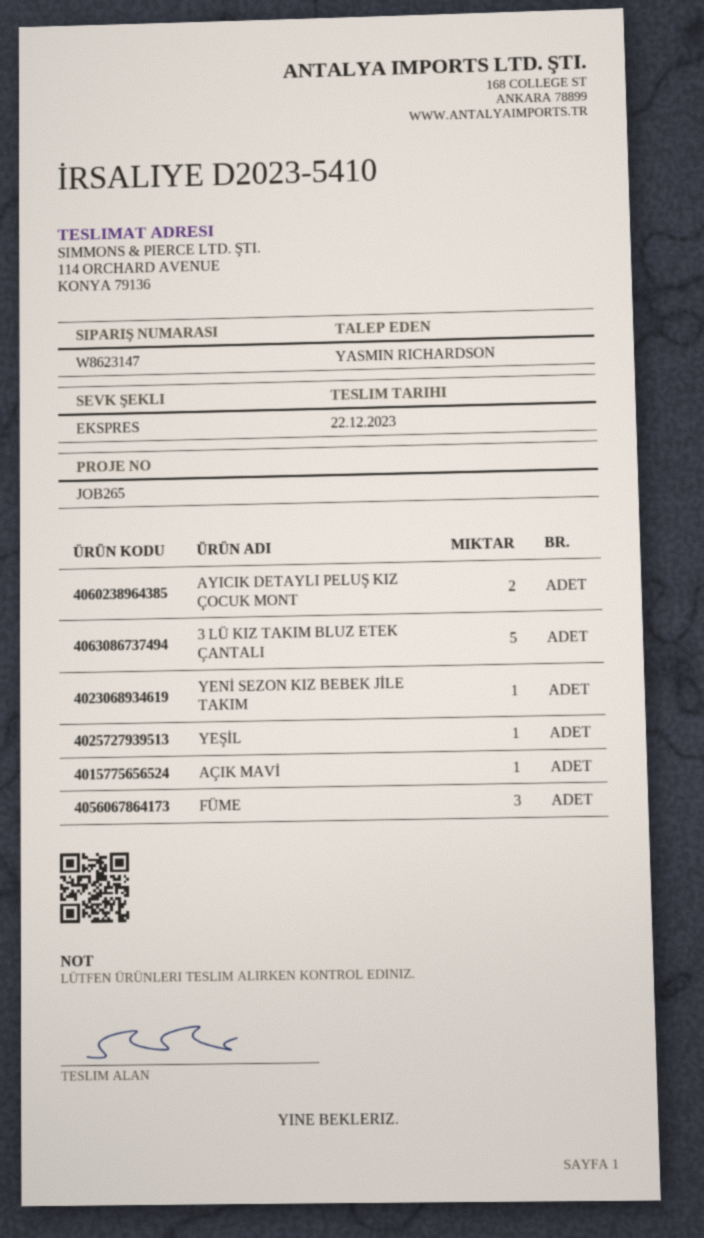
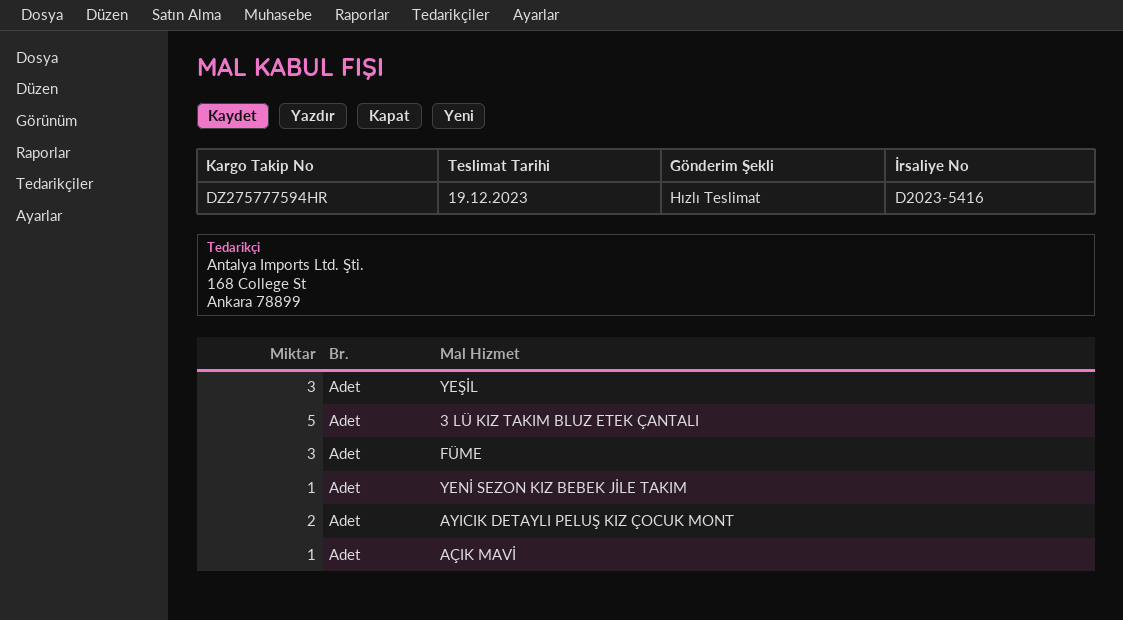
delivery note number: D2023-5410 -> D2023-5416
delivery date: 2023-12-22 -> 2023-12-19
YEŞİL: 1 -> 3

